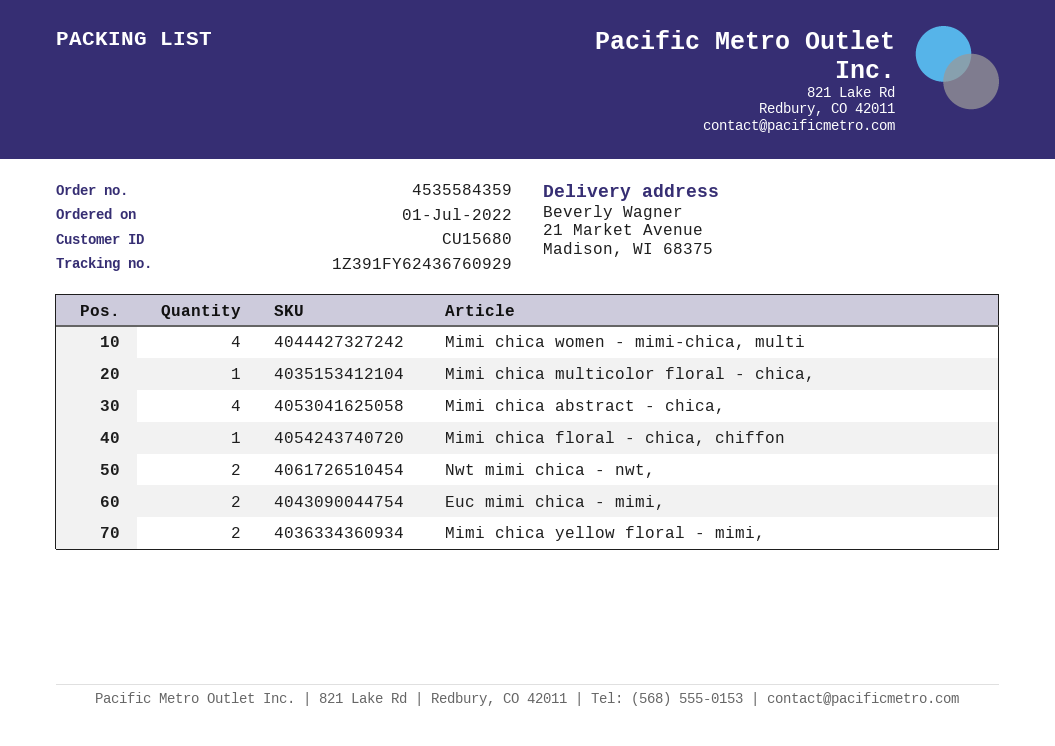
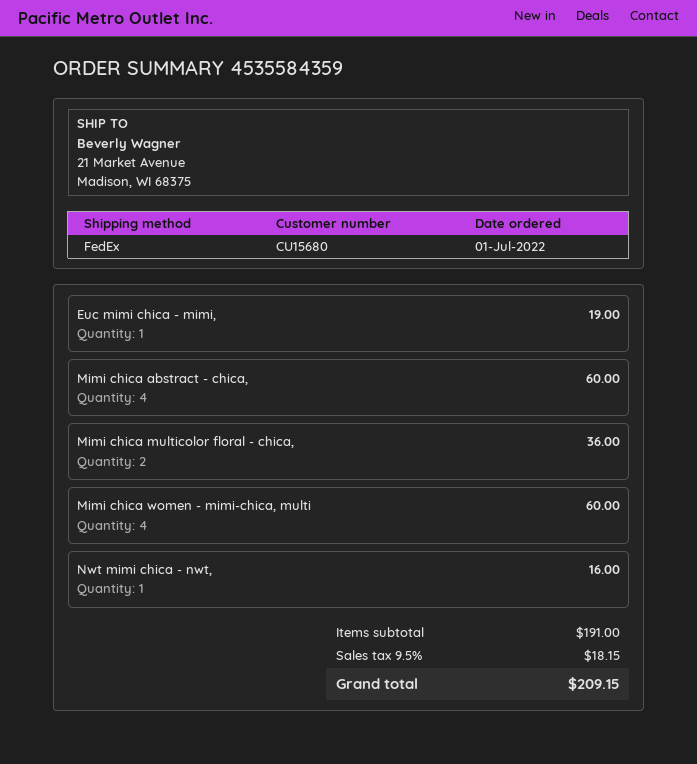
Mimi chica multicolor floral - chica,: 1 -> 2
Mimi chica floral - chica, chiffon: 1 -> none
Nwt mimi chica - nwt,: 2 -> 1
Euc mimi chica - mimi,: 2 -> 1
Mimi chica yellow floral - mimi,: 2 -> none

